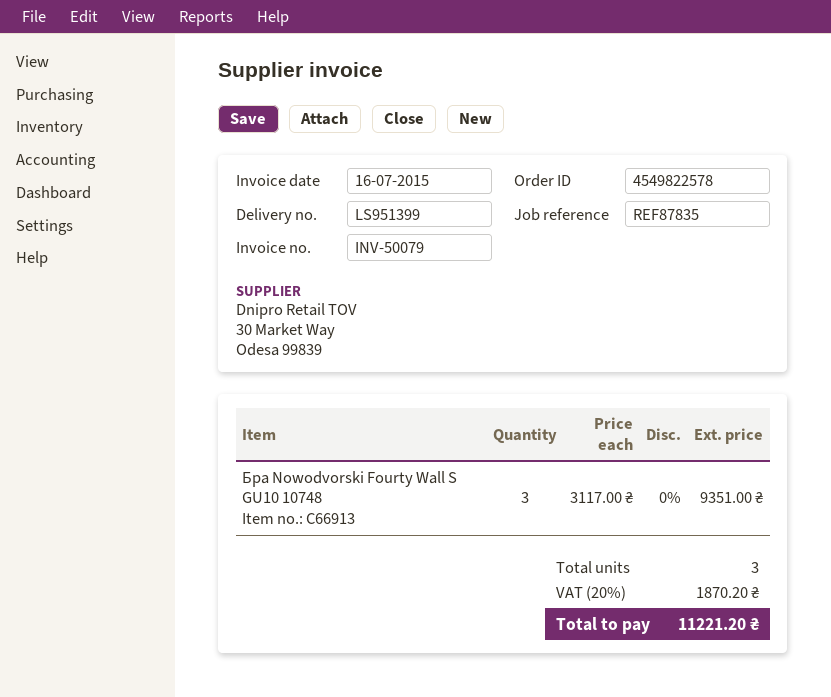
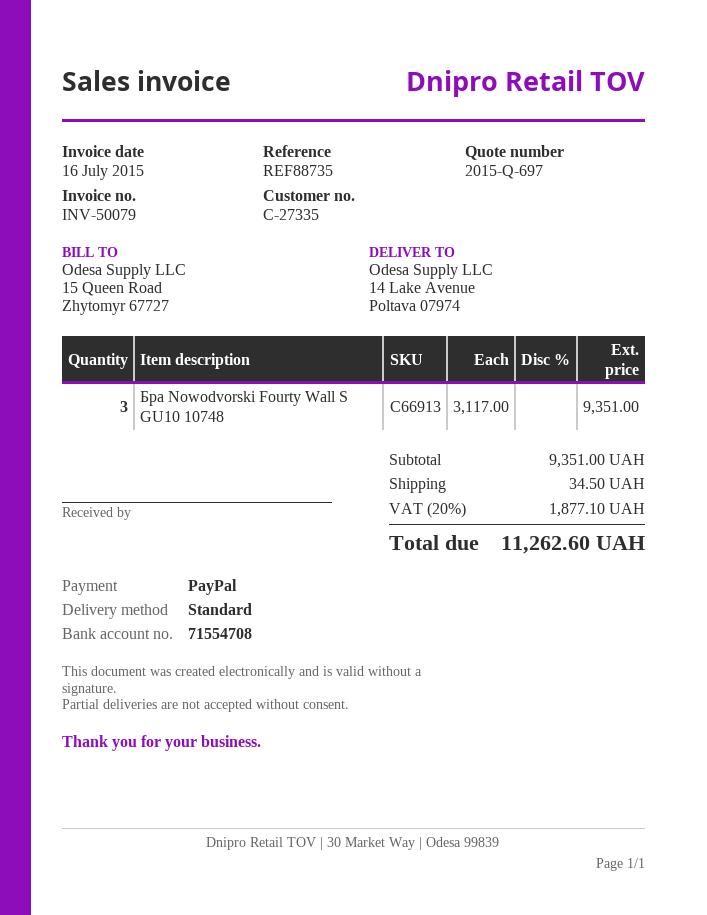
reference: REF87835 -> REF88735
shipping: none -> 34.50
tax: 20% = 1870.20 -> 20% = 1877.10
total: 11221.20 -> 11262.60

